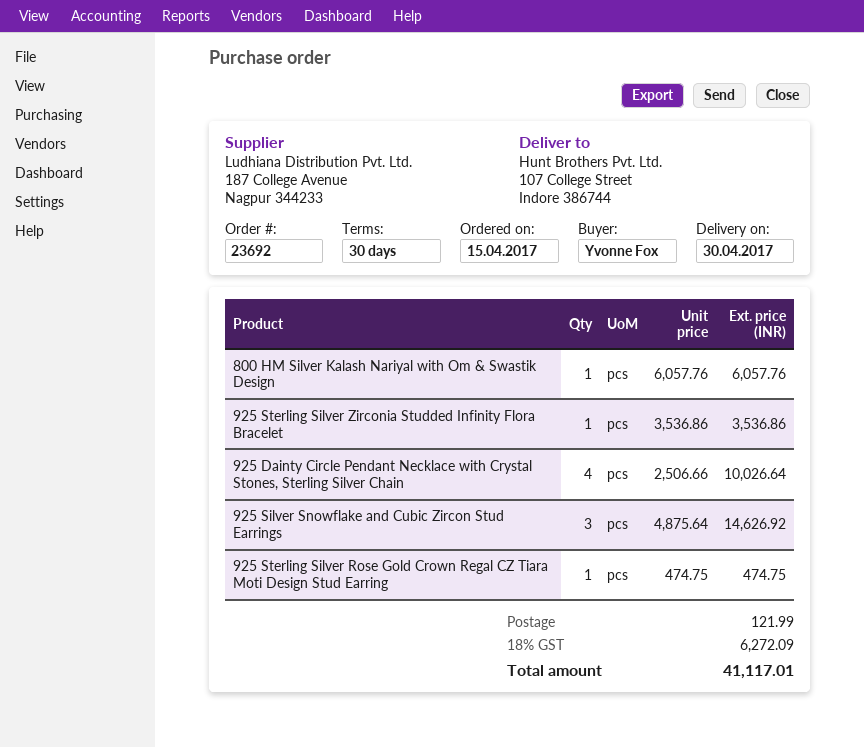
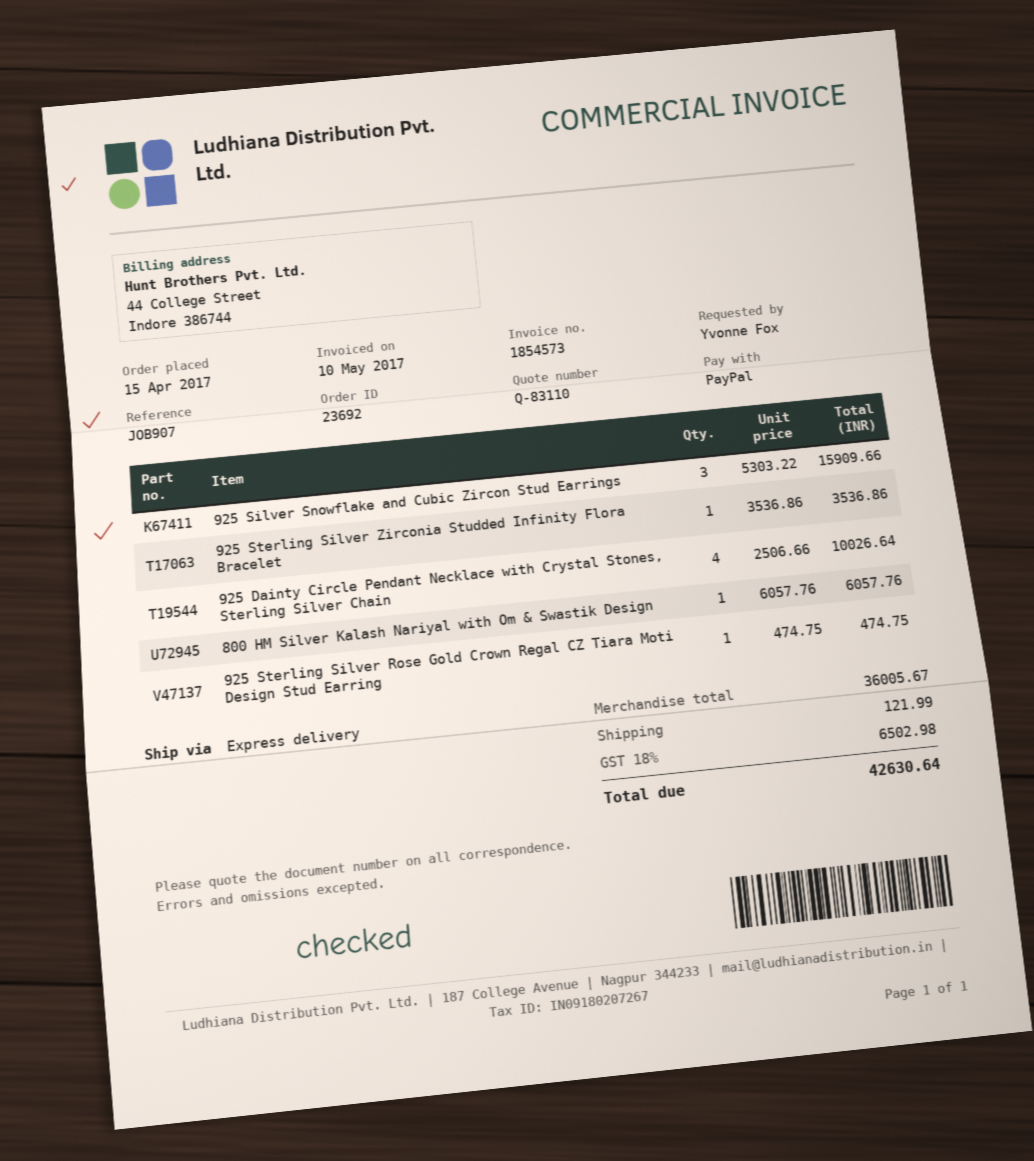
925 Silver Snowflake and Cubic Zircon Stud Earrings: 3 x 4875.64 = 14626.92 -> 3 x 5303.22 = 15909.66
tax: 18% = 6272.09 -> 18% = 6502.98
total: 41117.01 -> 42630.64

